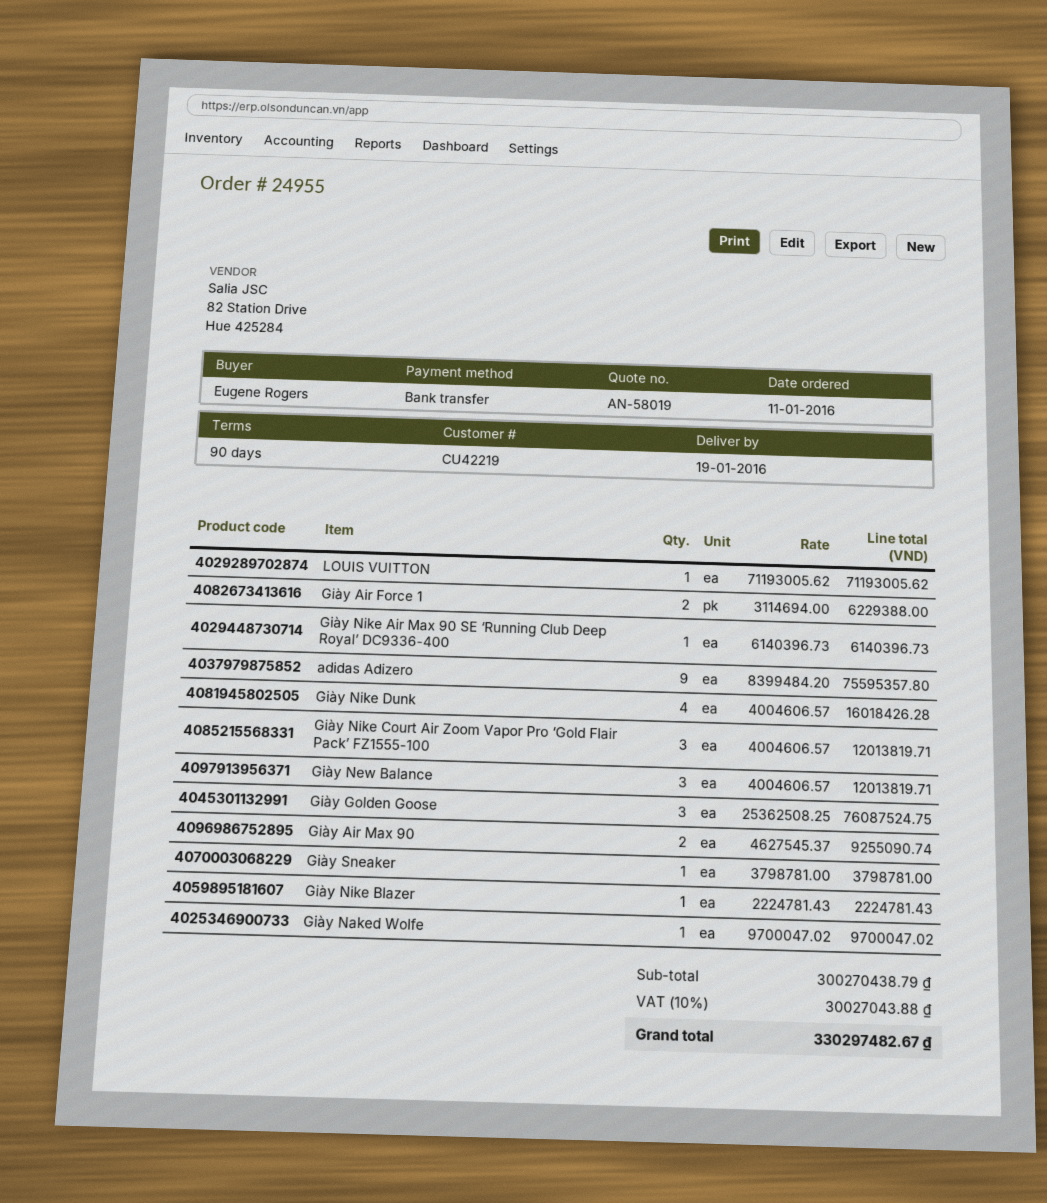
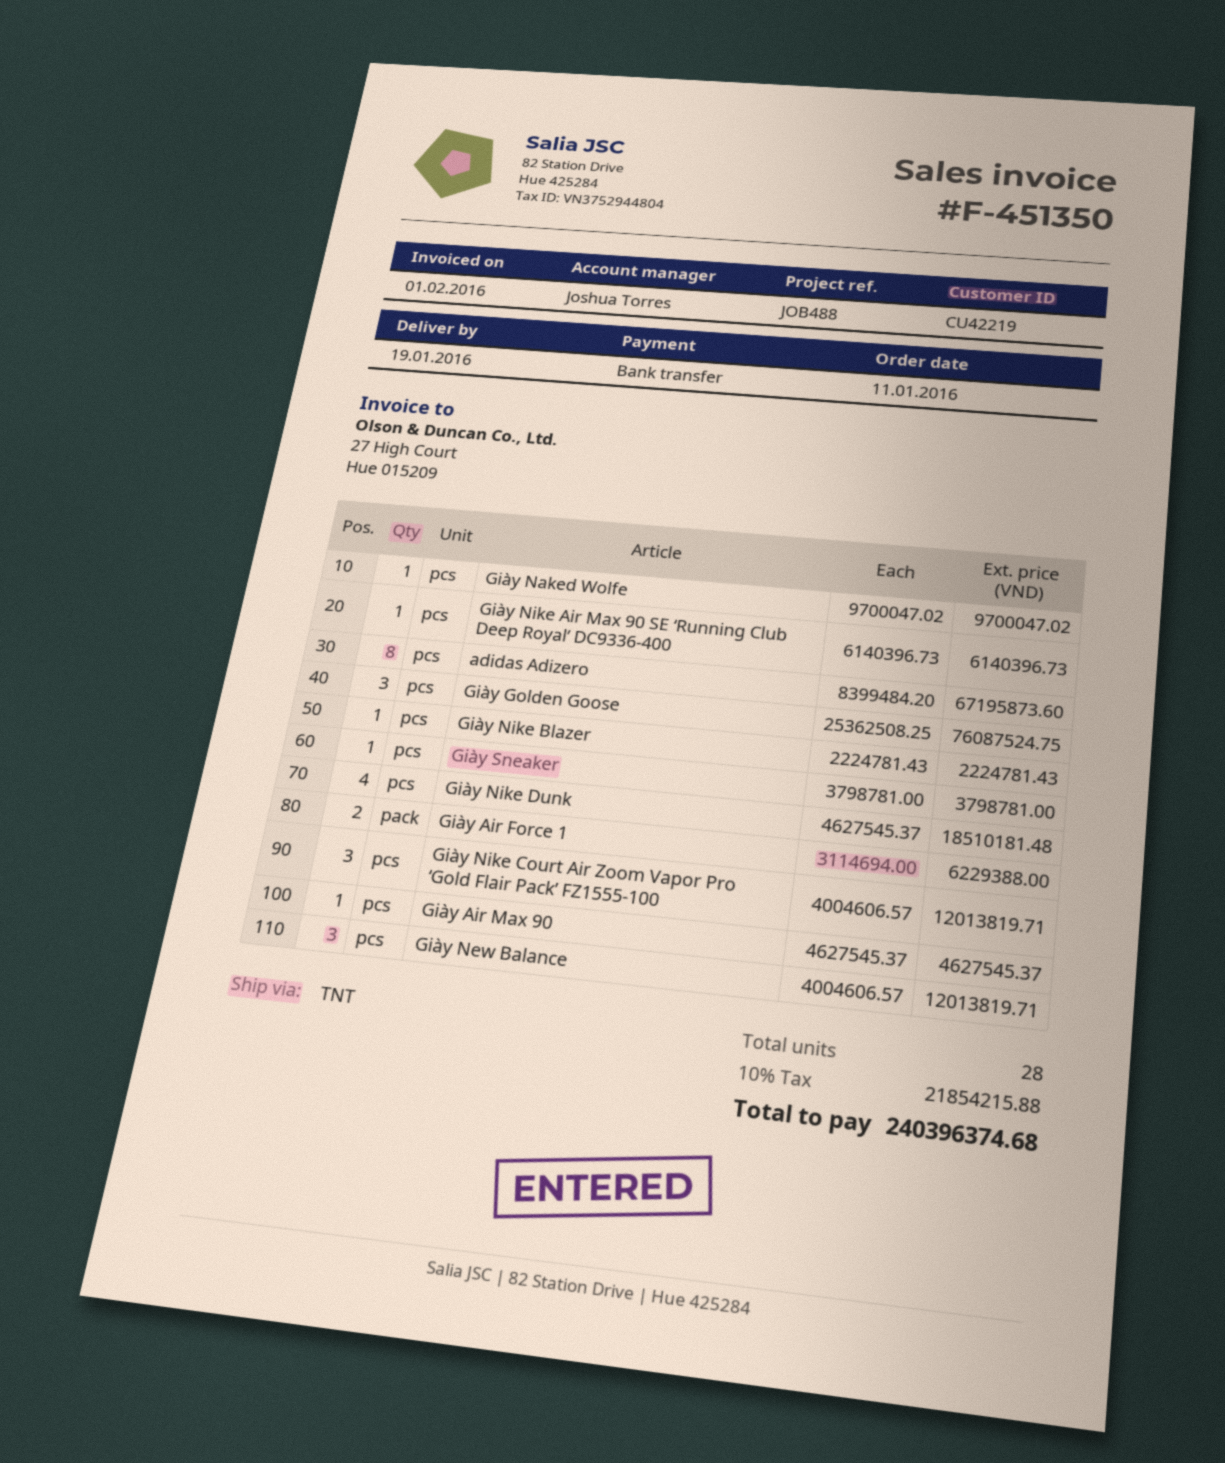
LOUIS VUITTON: 1 x 71193005.62 = 71193005.62 -> none
adidas Adizero: 9 x 8399484.20 = 75595357.80 -> 8 x 8399484.20 = 67195873.60
Giày Nike Dunk: 4 x 4004606.57 = 16018426.28 -> 4 x 4627545.37 = 18510181.48
Giày Air Max 90: 2 x 4627545.37 = 9255090.74 -> 1 x 4627545.37 = 4627545.37
tax: 10% = 30027043.88 -> 10% = 21854215.88
total: 330297482.67 -> 240396374.68

